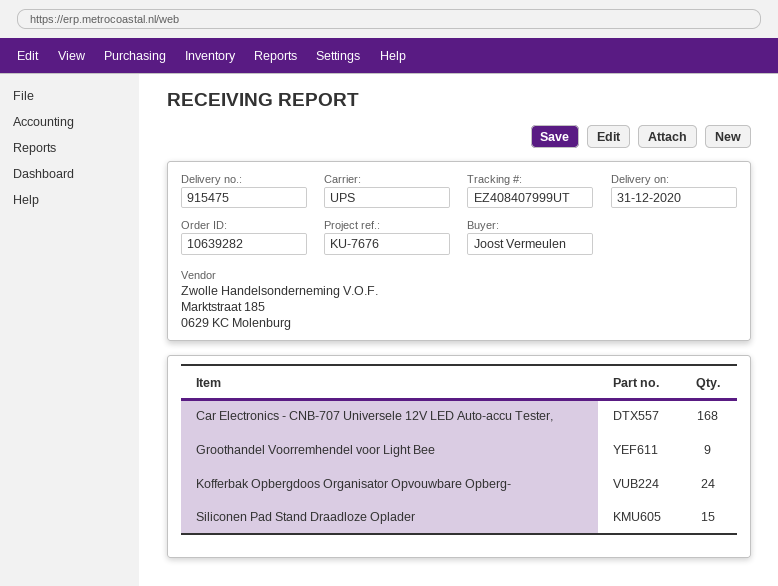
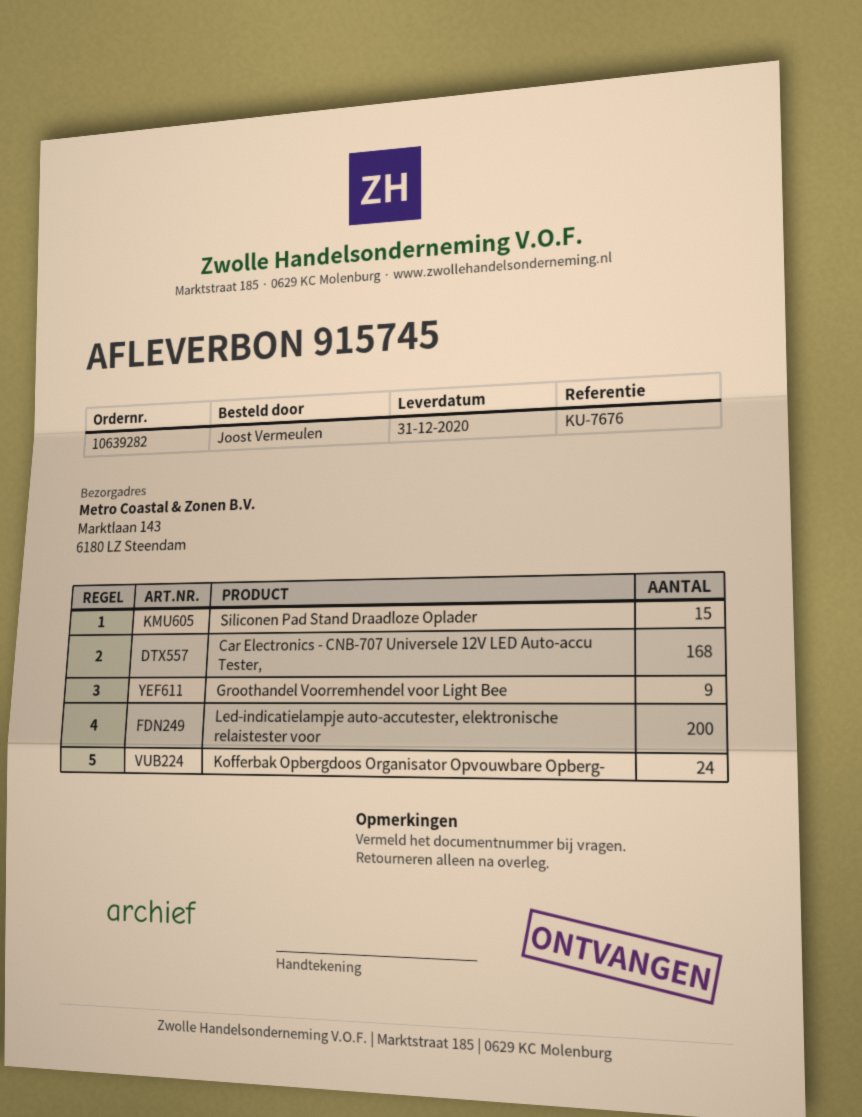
delivery note number: 915475 -> 915745
Led-indicatielampje auto-accutester, elektronische relaistester voor: none -> 200

